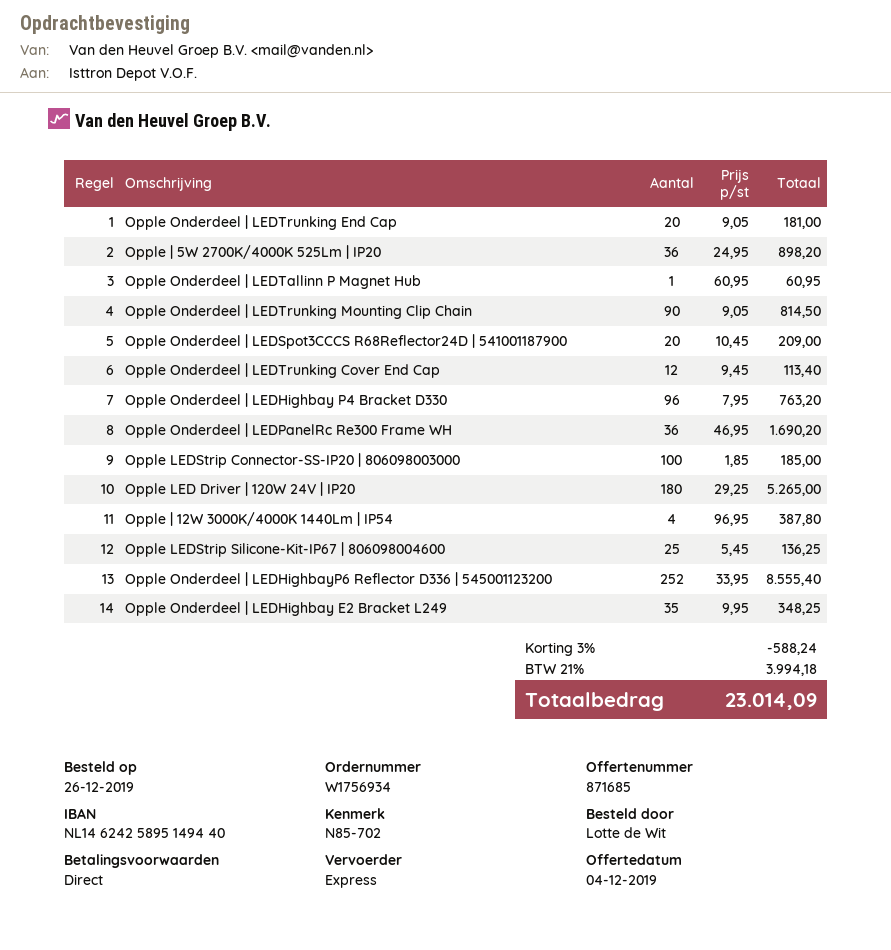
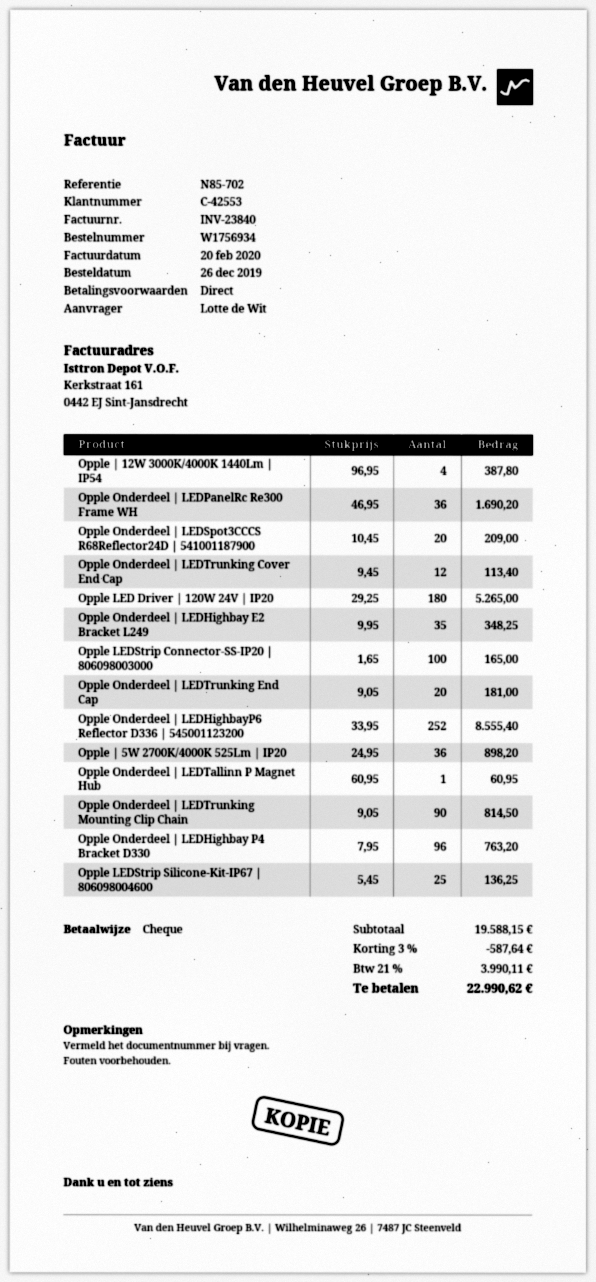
Opple LEDStrip Connector-SS-IP20 | 806098003000: 100 x 1.85 = 185.00 -> 100 x 1.65 = 165.00
discount: 3% = 588.24 -> 3% = 587.64
tax: 21% = 3994.18 -> 21% = 3990.11
total: 23014.09 -> 22990.62

